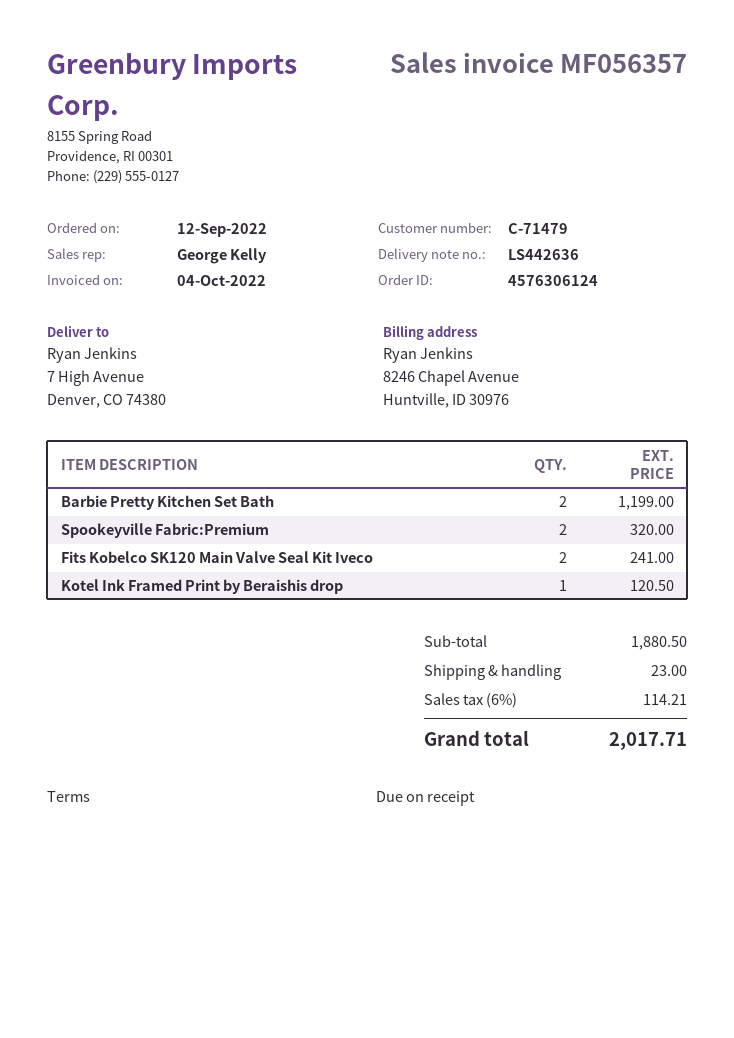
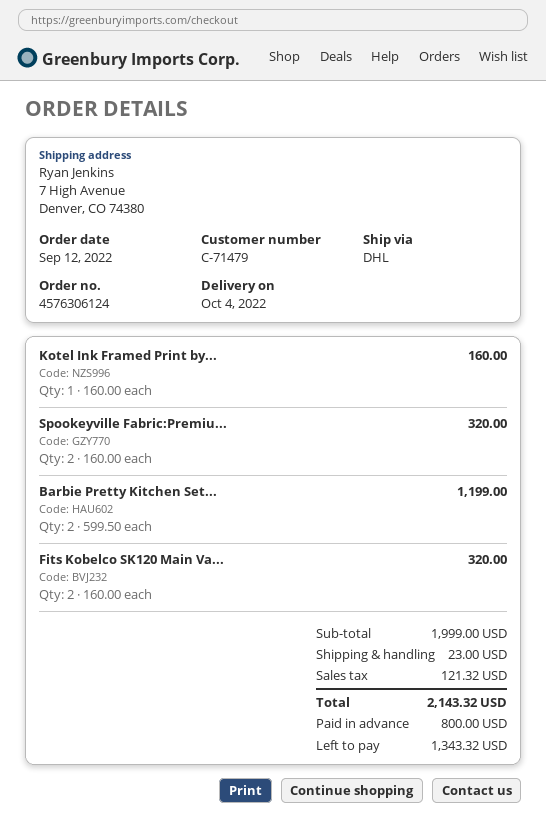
Fits Kobelco SK120 Main Valve Seal Kit Iveco: 2 for 241.00 -> 2 for 320.00
Kotel Ink Framed Print by Beraishis drop: 1 for 120.50 -> 1 for 160.00
subtotal: 1880.50 -> 1999.00
tax: 114.21 -> 121.32
total: 2017.71 -> 2143.32

